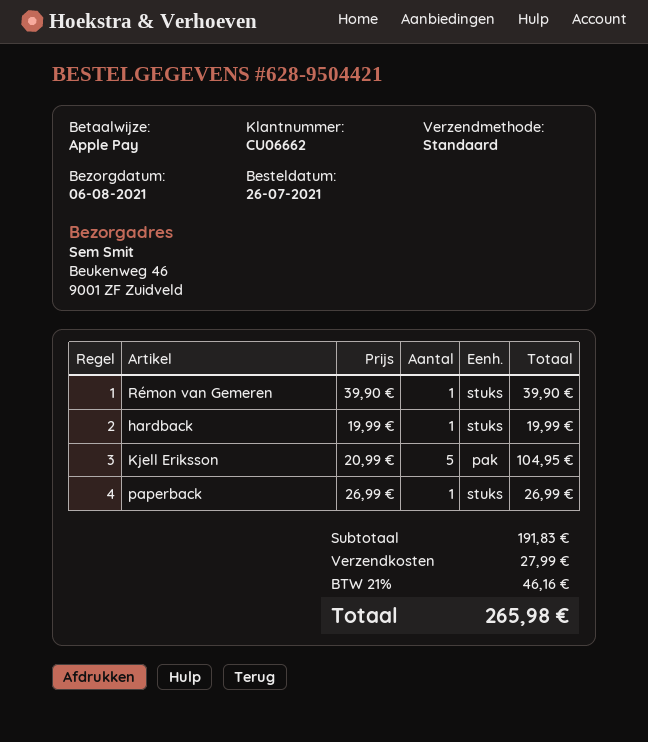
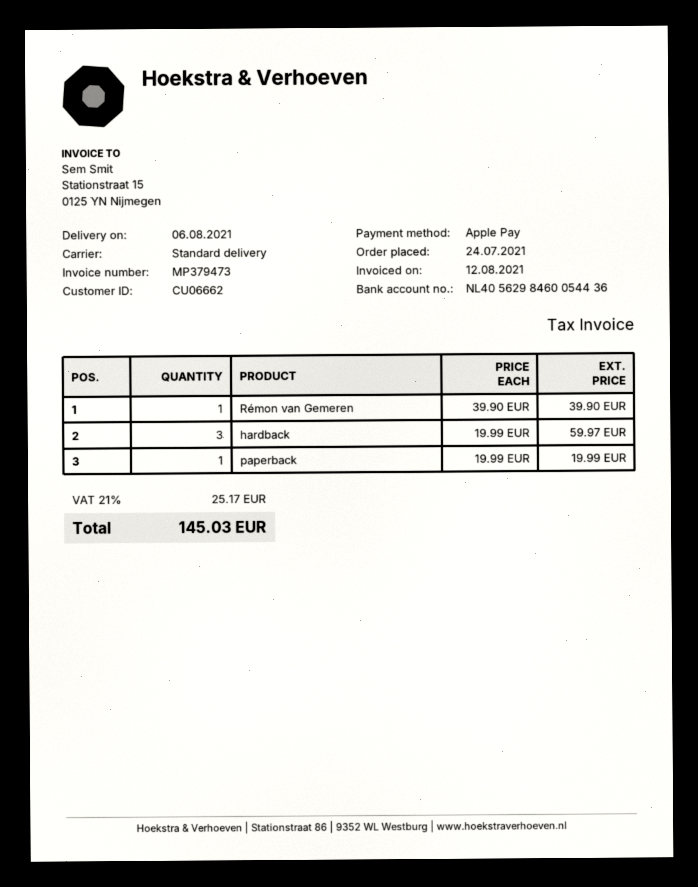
order date: 2021-07-26 -> 2021-07-24
hardback: 1 x 19.99 = 19.99 -> 3 x 19.99 = 59.97
Kjell Eriksson: 5 x 20.99 = 104.95 -> none
paperback: 1 x 26.99 = 26.99 -> 1 x 19.99 = 19.99
shipping: 27.99 -> none
tax: 21% = 46.16 -> 21% = 25.17
total: 265.98 -> 145.03

